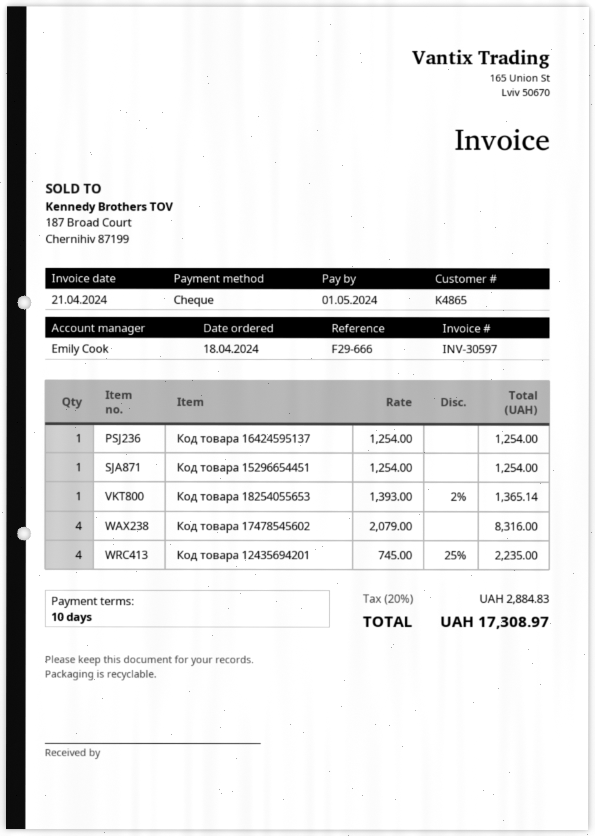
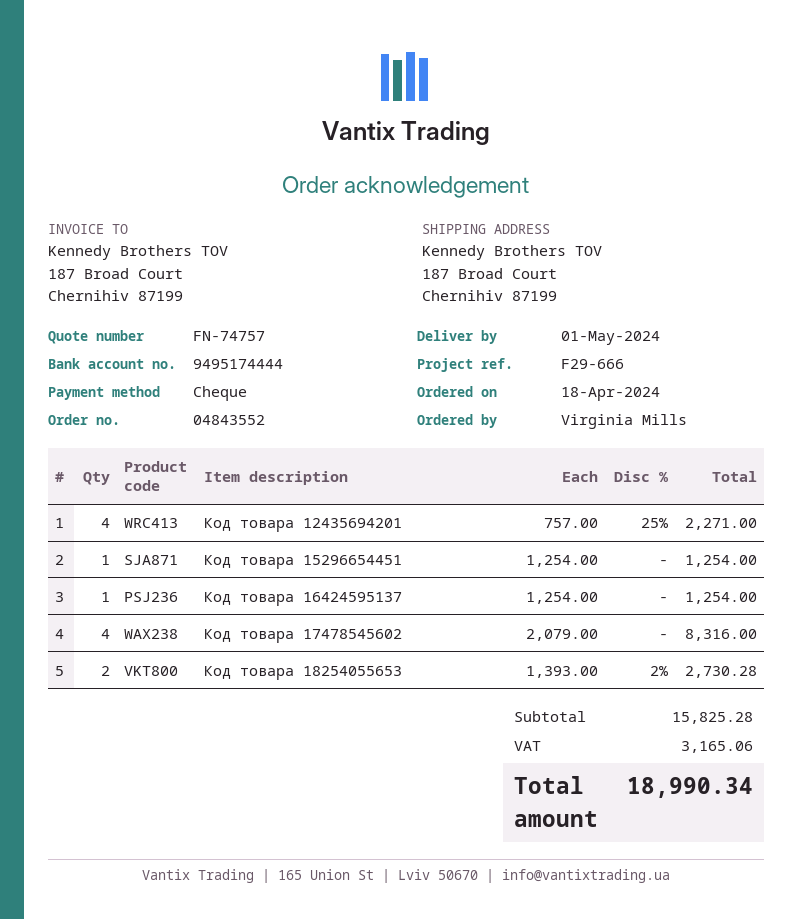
Код товара 18254055653: 1 x 1393.00 - 2% = 1365.14 -> 2 x 1393.00 - 2% = 2730.28
Код товара 12435694201: 4 x 745.00 - 25% = 2235.00 -> 4 x 757.00 - 25% = 2271.00
tax: 2884.83 -> 3165.06
total: 17308.97 -> 18990.34

